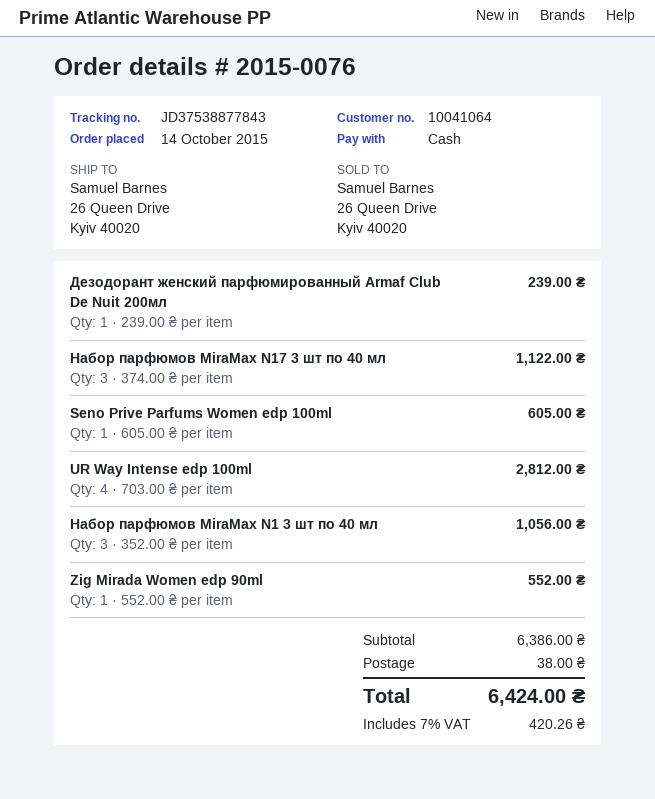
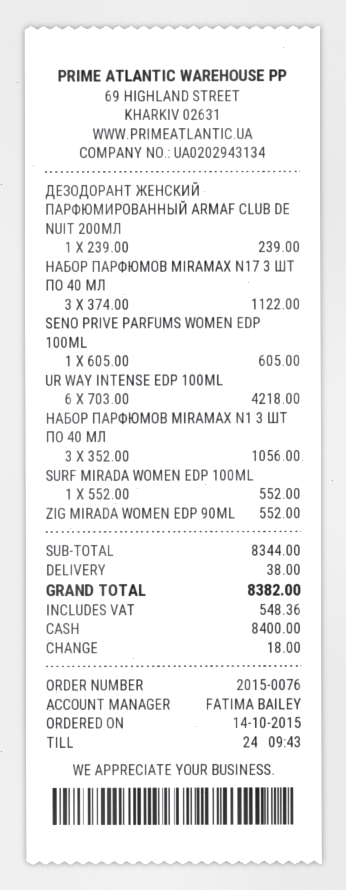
UR Way Intense edp 100ml: 4 x 703.00 = 2812.00 -> 6 x 703.00 = 4218.00
SURF MIRADA WOMEN EDP 100ML: none -> 1 x 552.00 = 552.00
subtotal: 6386.00 -> 8344.00
tax: 420.26 -> 548.36
total: 6424.00 -> 8382.00

